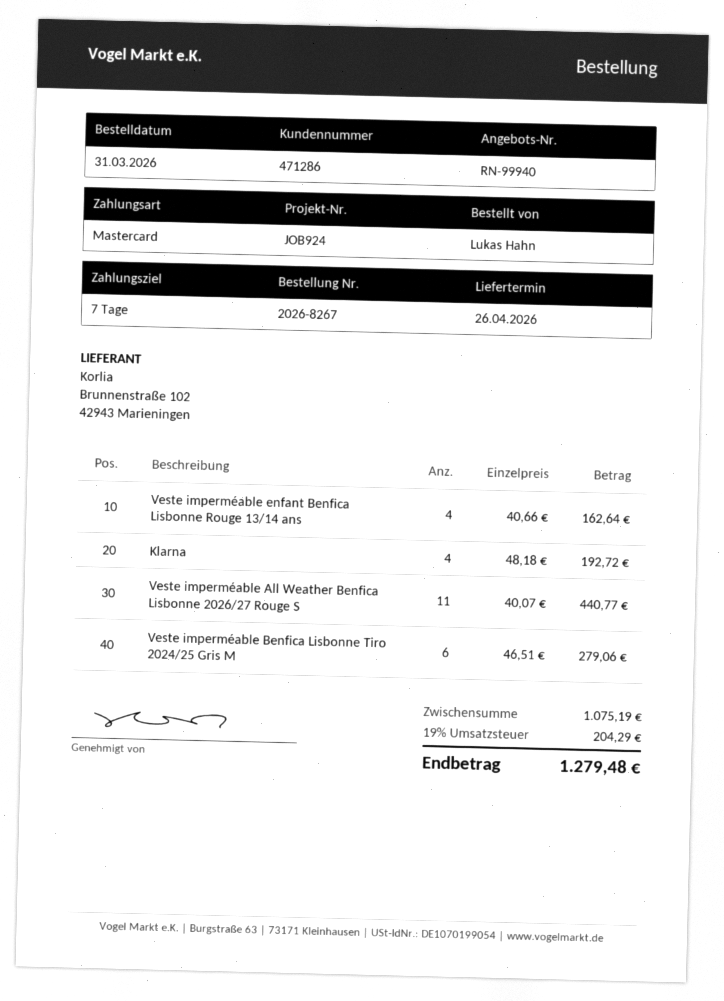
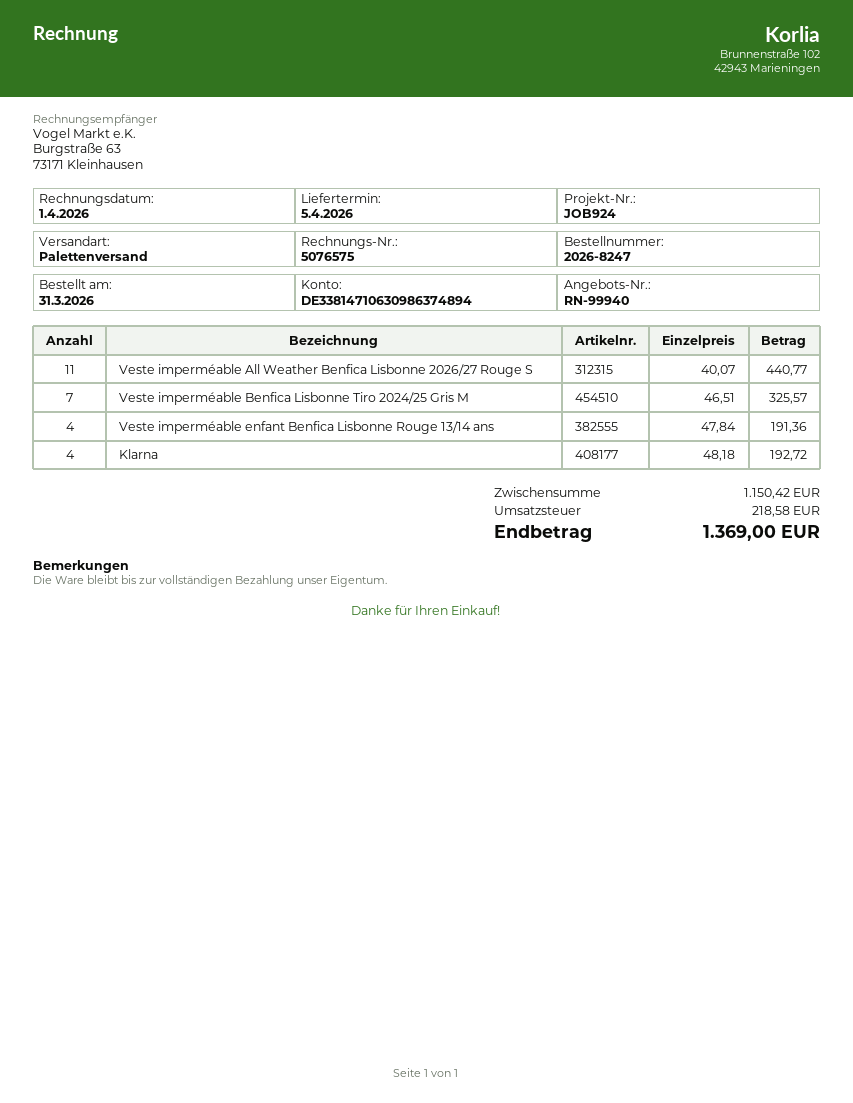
order number: 2026-8267 -> 2026-8247
delivery date: 2026-04-26 -> 2026-04-05
Veste imperméable enfant Benfica Lisbonne Rouge 13/14 ans: 4 x 40.66 = 162.64 -> 4 x 47.84 = 191.36
Veste imperméable Benfica Lisbonne Tiro 2024/25 Gris M: 6 x 46.51 = 279.06 -> 7 x 46.51 = 325.57
subtotal: 1075.19 -> 1150.42
tax: 204.29 -> 218.58
total: 1279.48 -> 1369.00

